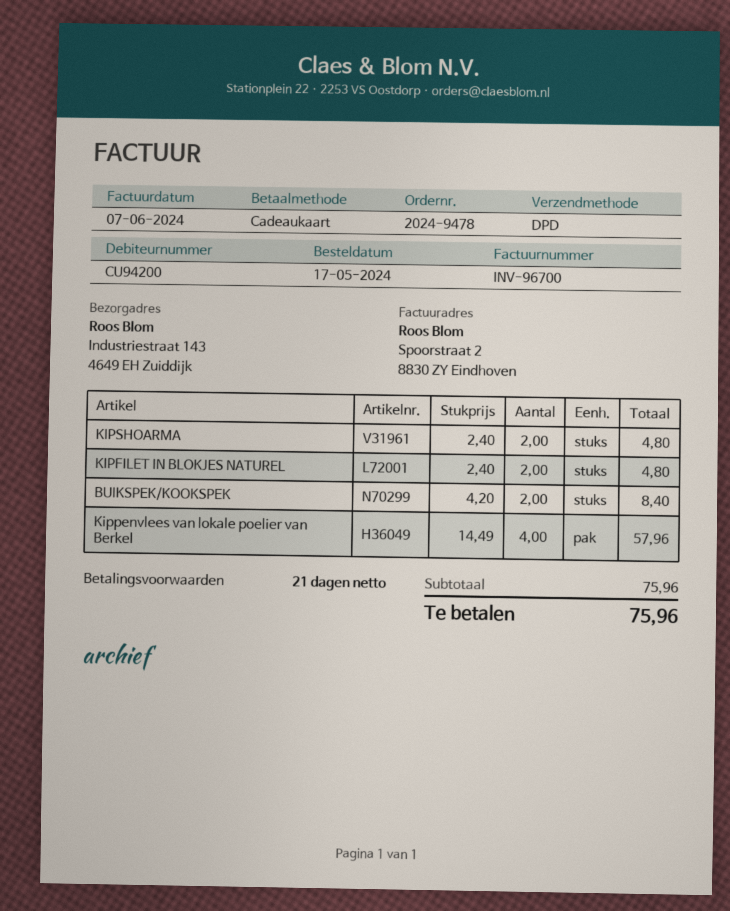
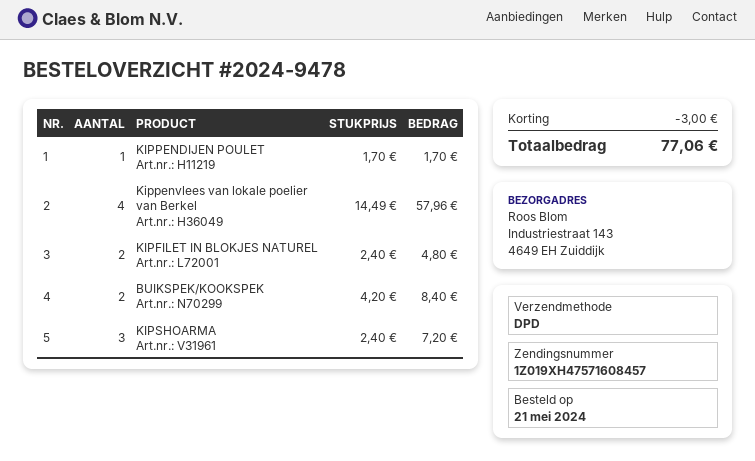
order date: 2024-05-17 -> 2024-05-21
KIPSHOARMA: 2 x 2.40 = 4.80 -> 3 x 2.40 = 7.20
KIPPENDIJEN POULET: none -> 1 x 1.70 = 1.70
discount: none -> 3.00
total: 75.96 -> 77.06

